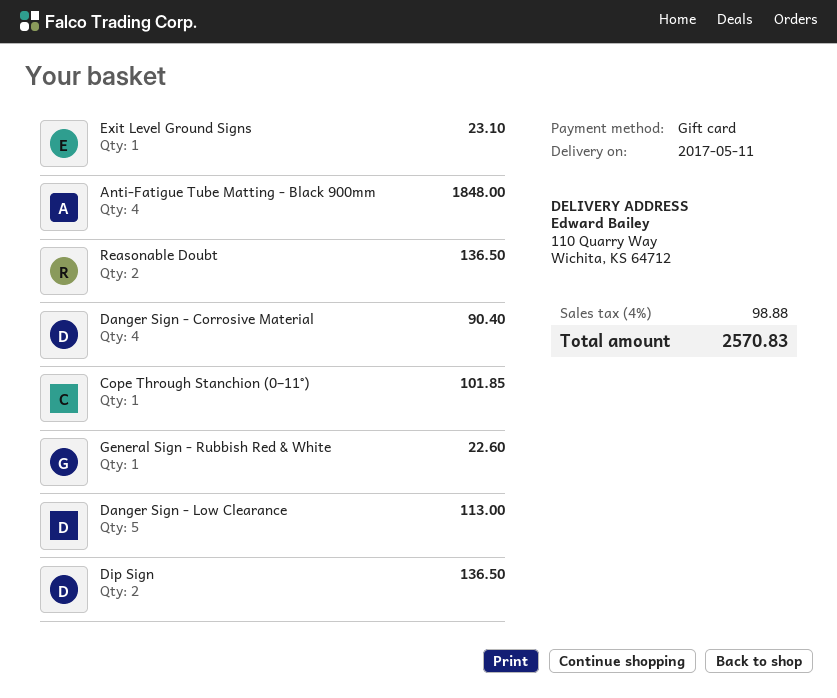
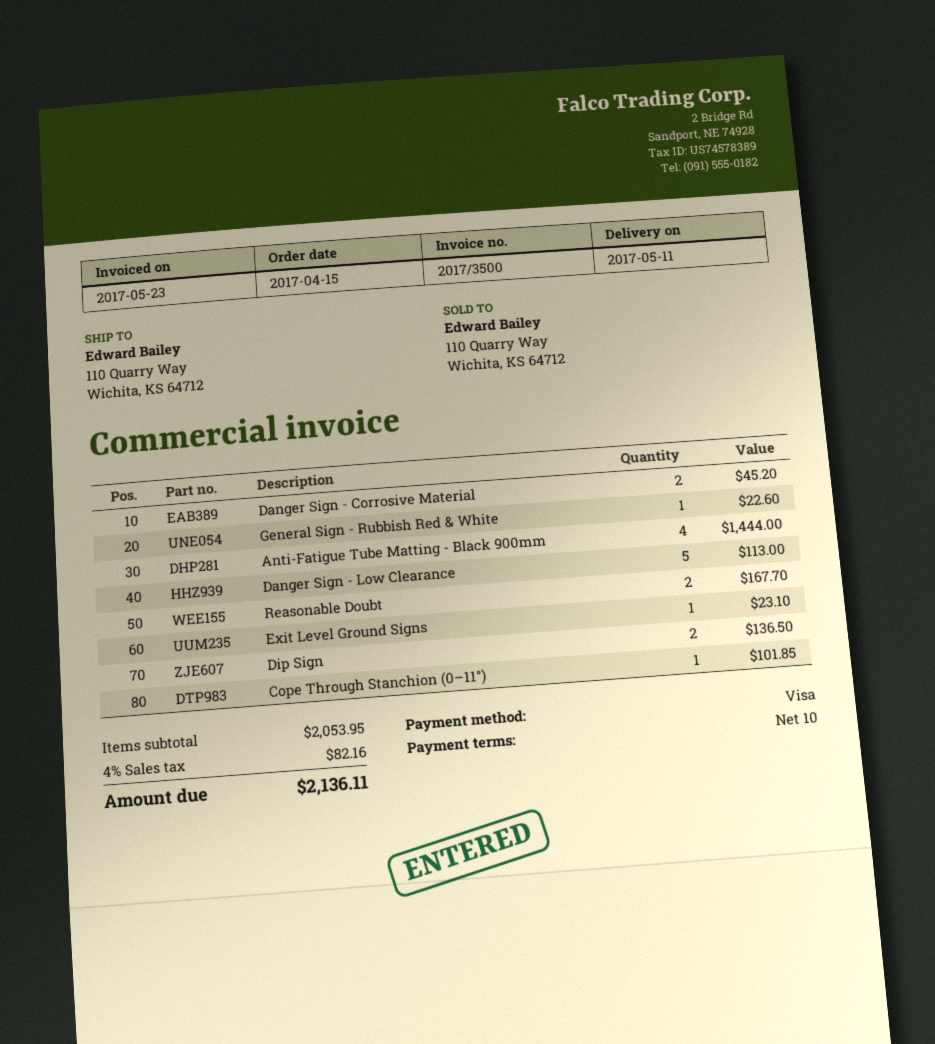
payment method: gift card -> Visa
Anti-Fatigue Tube Matting - Black 900mm: 4 for 1848.00 -> 4 for 1444.00
Reasonable Doubt: 2 for 136.50 -> 2 for 167.70
Danger Sign - Corrosive Material: 4 for 90.40 -> 2 for 45.20
tax: 4% = 98.88 -> 4% = 82.16
total: 2570.83 -> 2136.11

